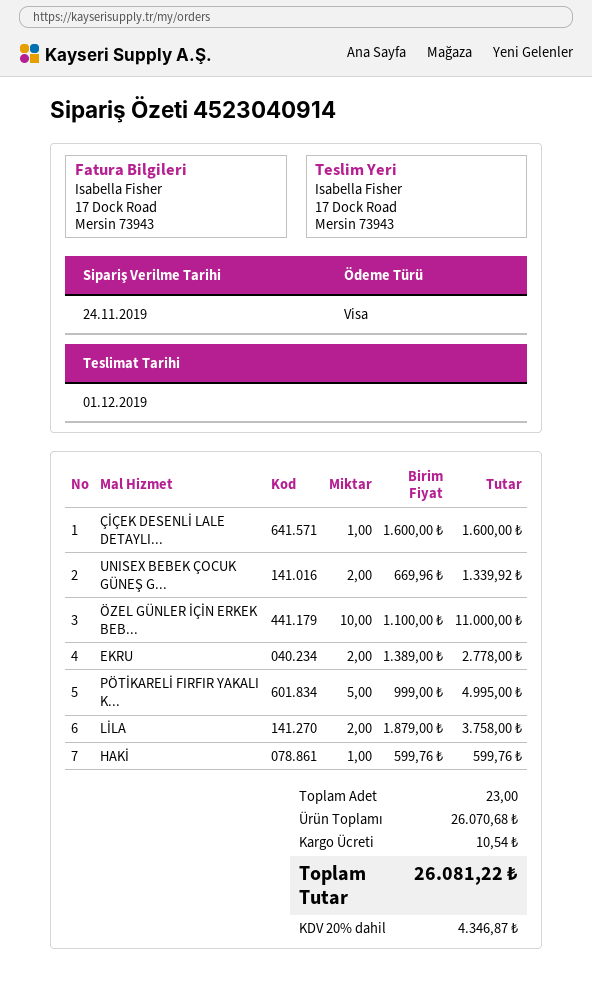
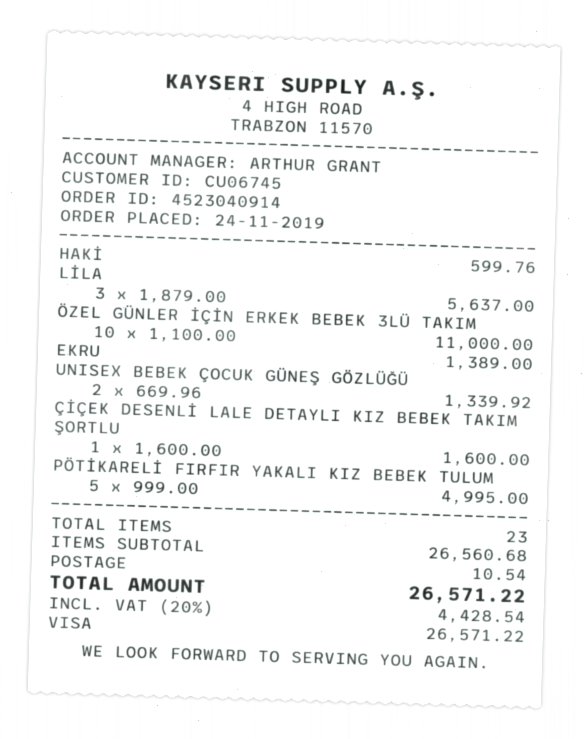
EKRU: 2 x 1389.00 = 2778.00 -> 1 x 1389.00 = 1389.00
LİLA: 2 x 1879.00 = 3758.00 -> 3 x 1879.00 = 5637.00
subtotal: 26070.68 -> 26560.68
tax: 20% = 4346.87 -> 20% = 4428.54
total: 26081.22 -> 26571.22

